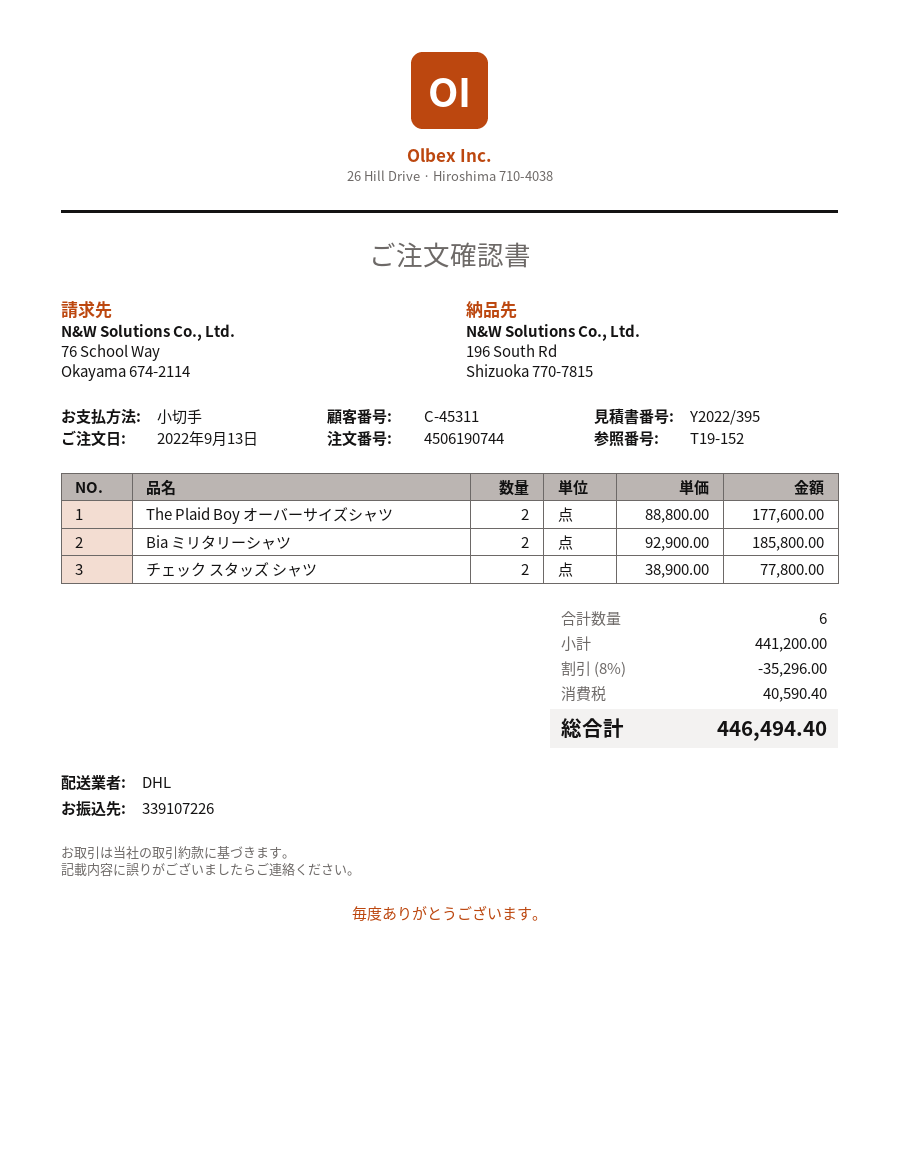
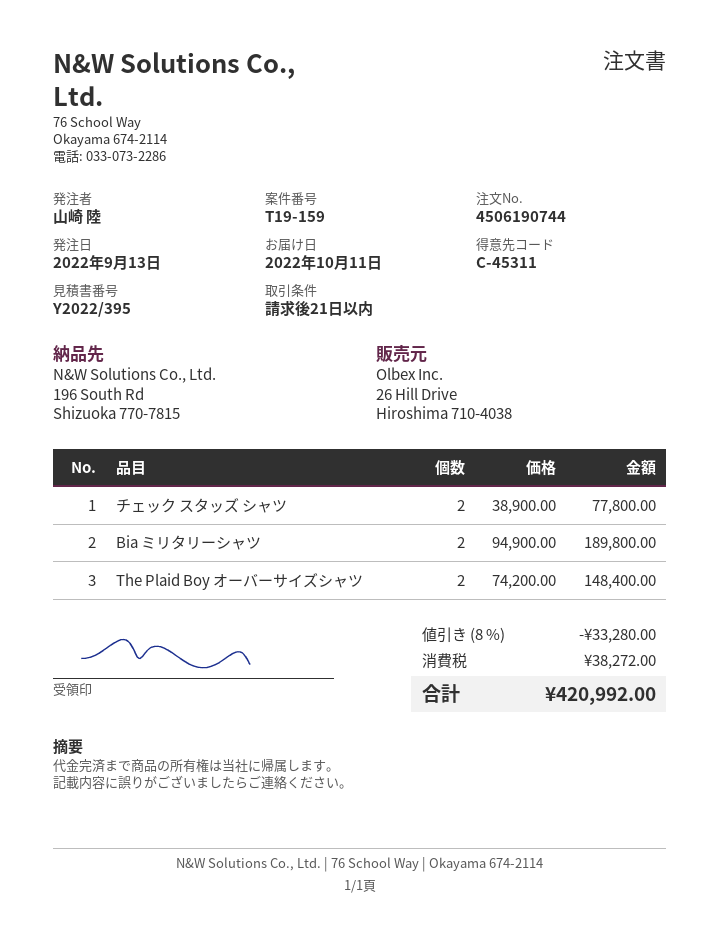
reference: T19-152 -> T19-159
The Plaid Boy オーバーサイズシャツ: 2 x 88800.00 = 177600.00 -> 2 x 74200.00 = 148400.00
Bia ミリタリーシャツ: 2 x 92900.00 = 185800.00 -> 2 x 94900.00 = 189800.00
discount: 8% = 35296.00 -> 8% = 33280.00
tax: 40590.40 -> 38272.00
total: 446494.40 -> 420992.00

